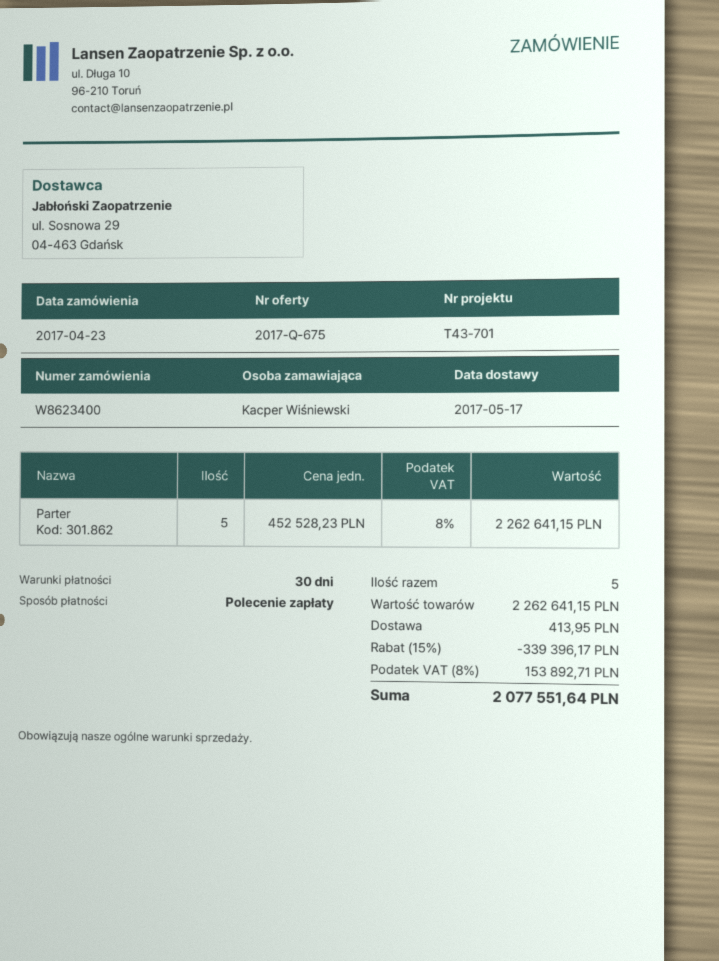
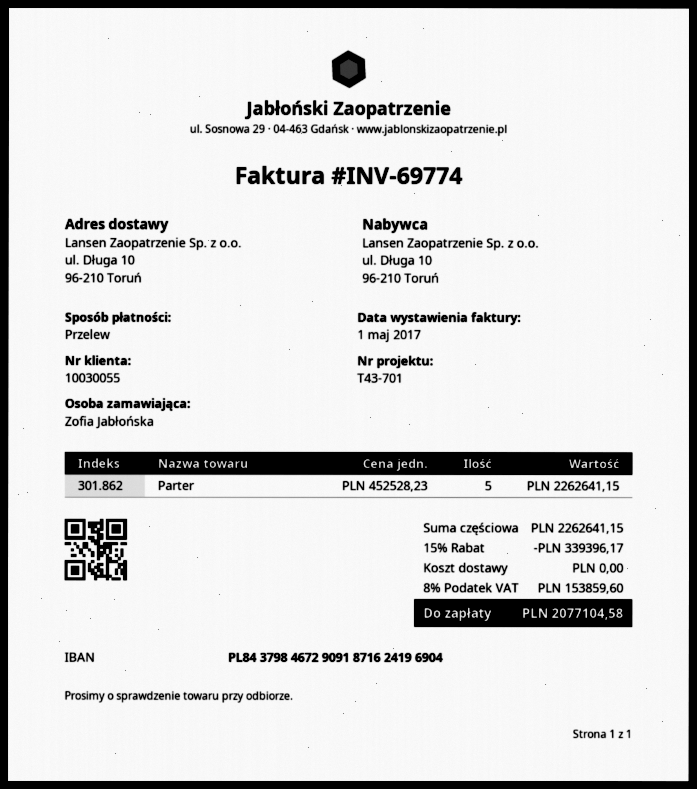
ordered by: Kacper Wiśniewski -> Zofia Jabłońska
payment method: direct debit -> bank transfer
shipping: 413.95 -> 0.00
tax: 8% = 153892.71 -> 8% = 153859.60
total: 2077551.64 -> 2077104.58

